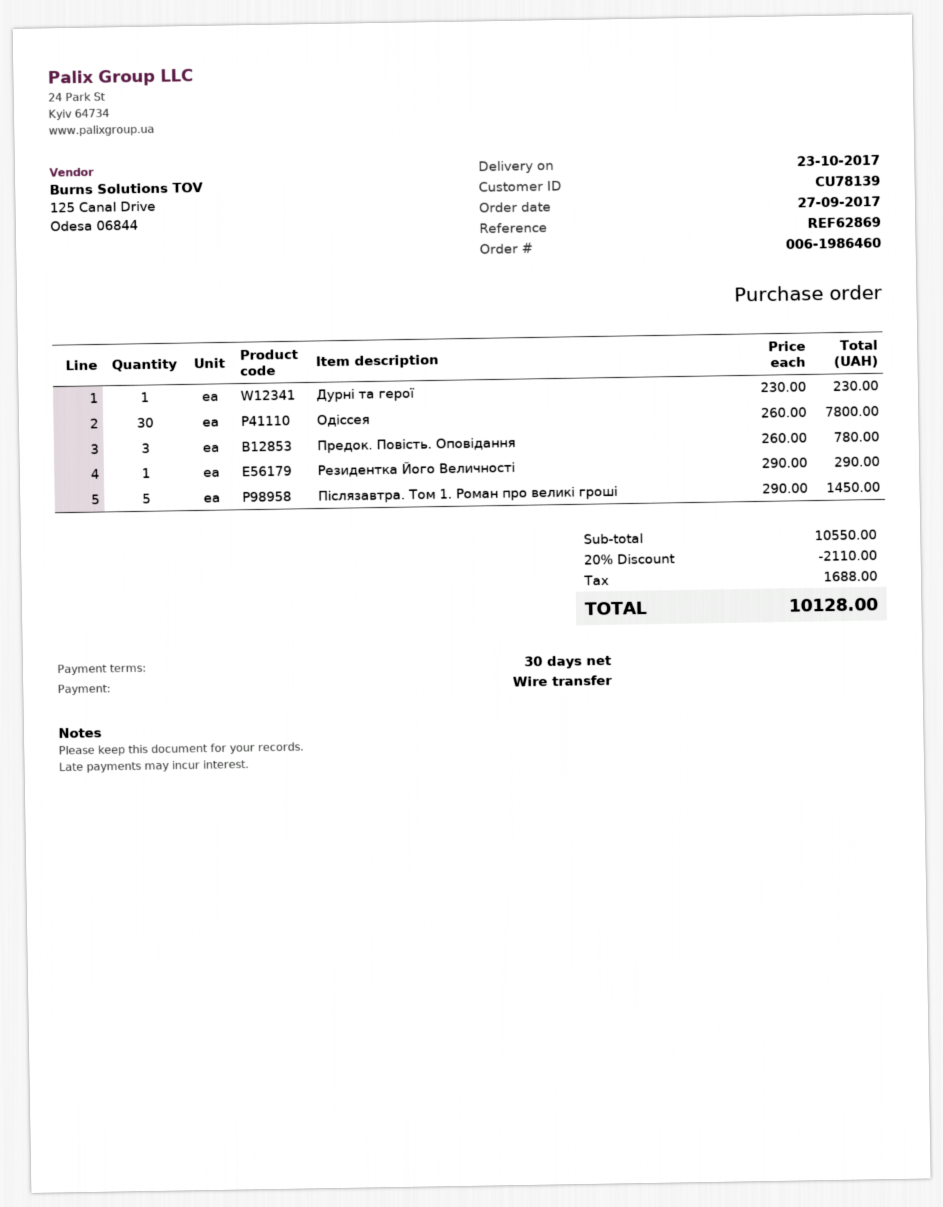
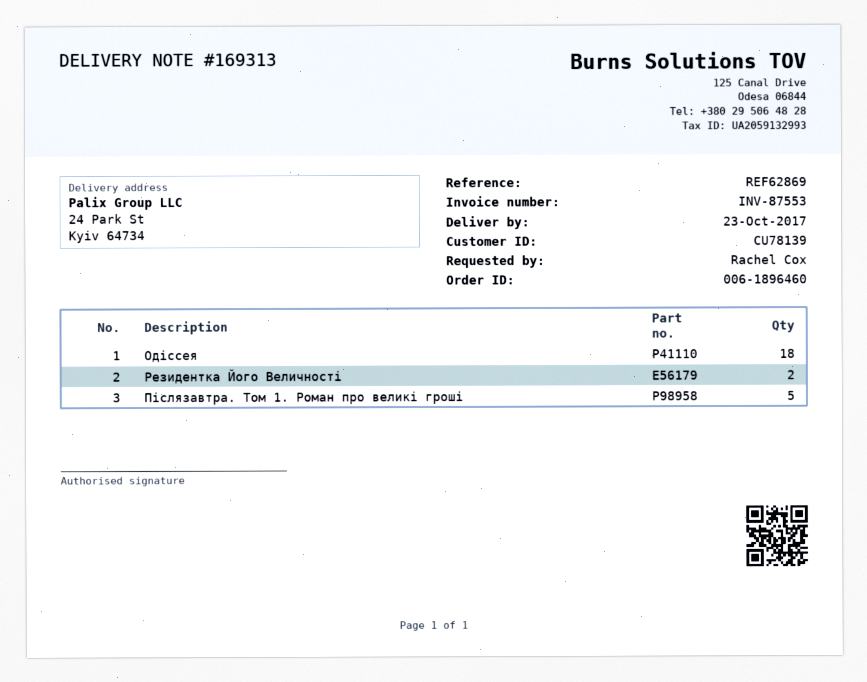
order number: 006-1986460 -> 006-1896460
Дурні та герої: 1 -> none
Одіссея: 30 -> 18
Предок. Повість. Оповідання: 3 -> none
Резидентка Його Величності: 1 -> 2

